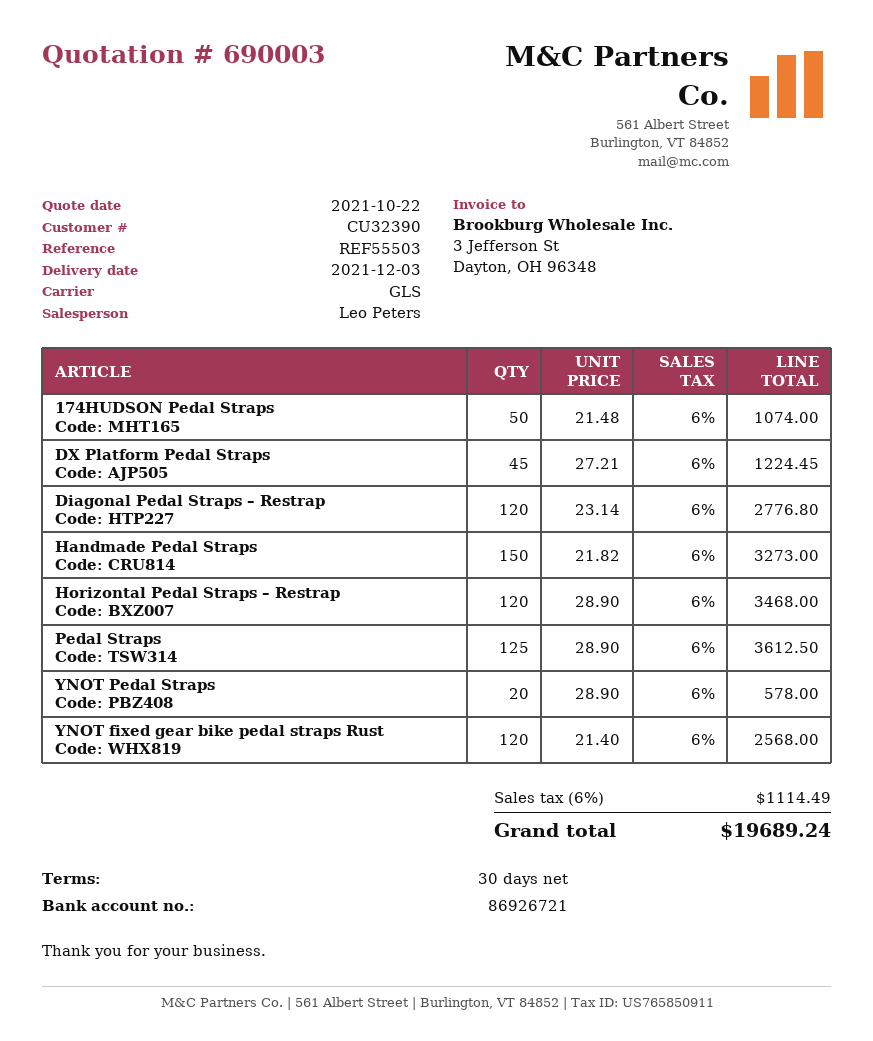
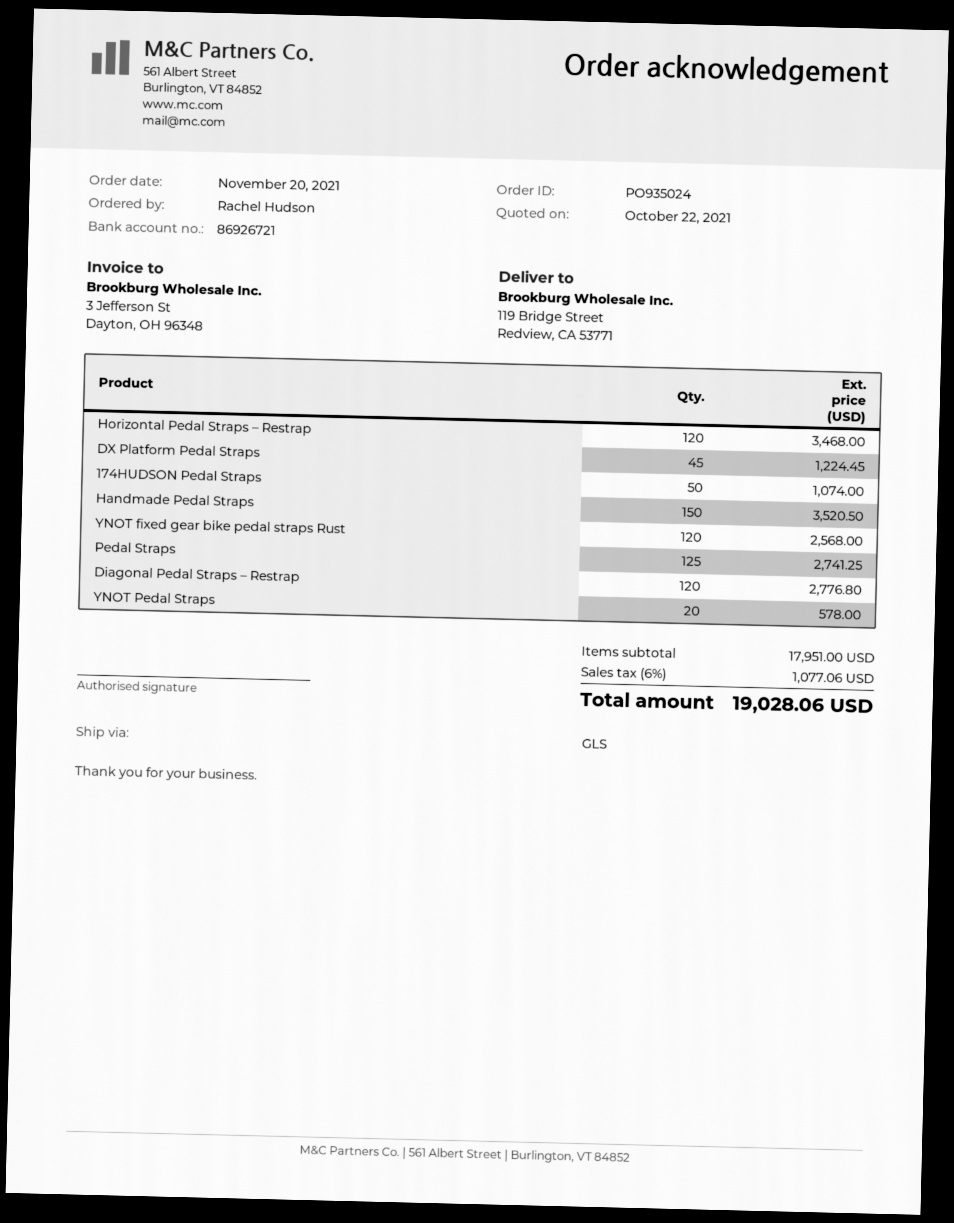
Handmade Pedal Straps: 150 for 3273.00 -> 150 for 3520.50
Pedal Straps: 125 for 3612.50 -> 125 for 2741.25
tax: 6% = 1114.49 -> 6% = 1077.06
total: 19689.24 -> 19028.06

